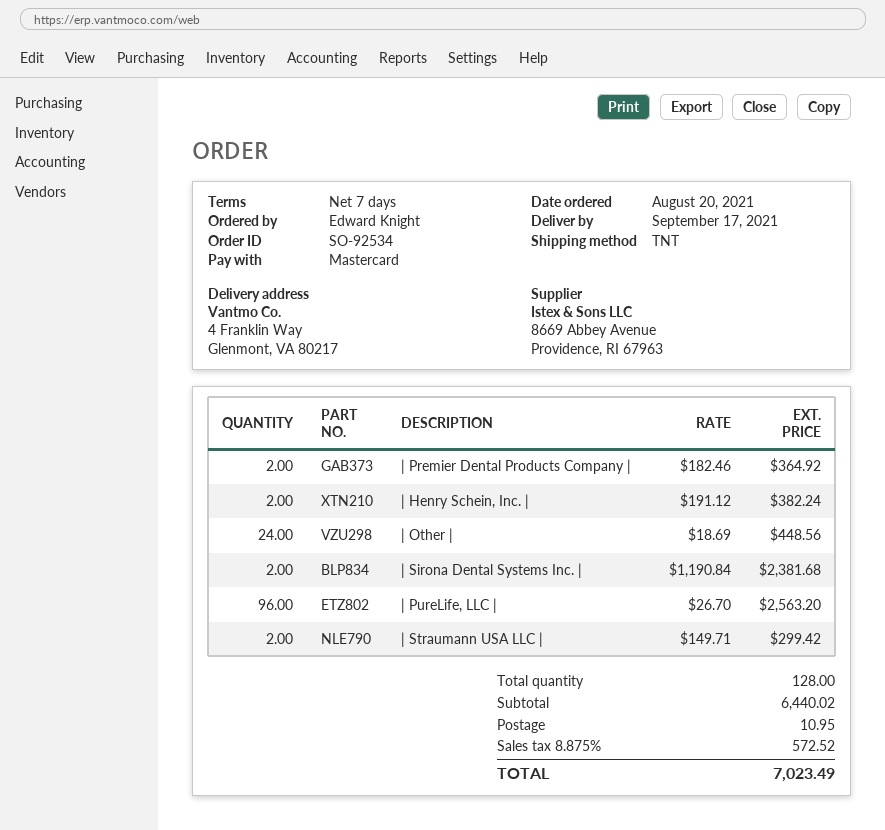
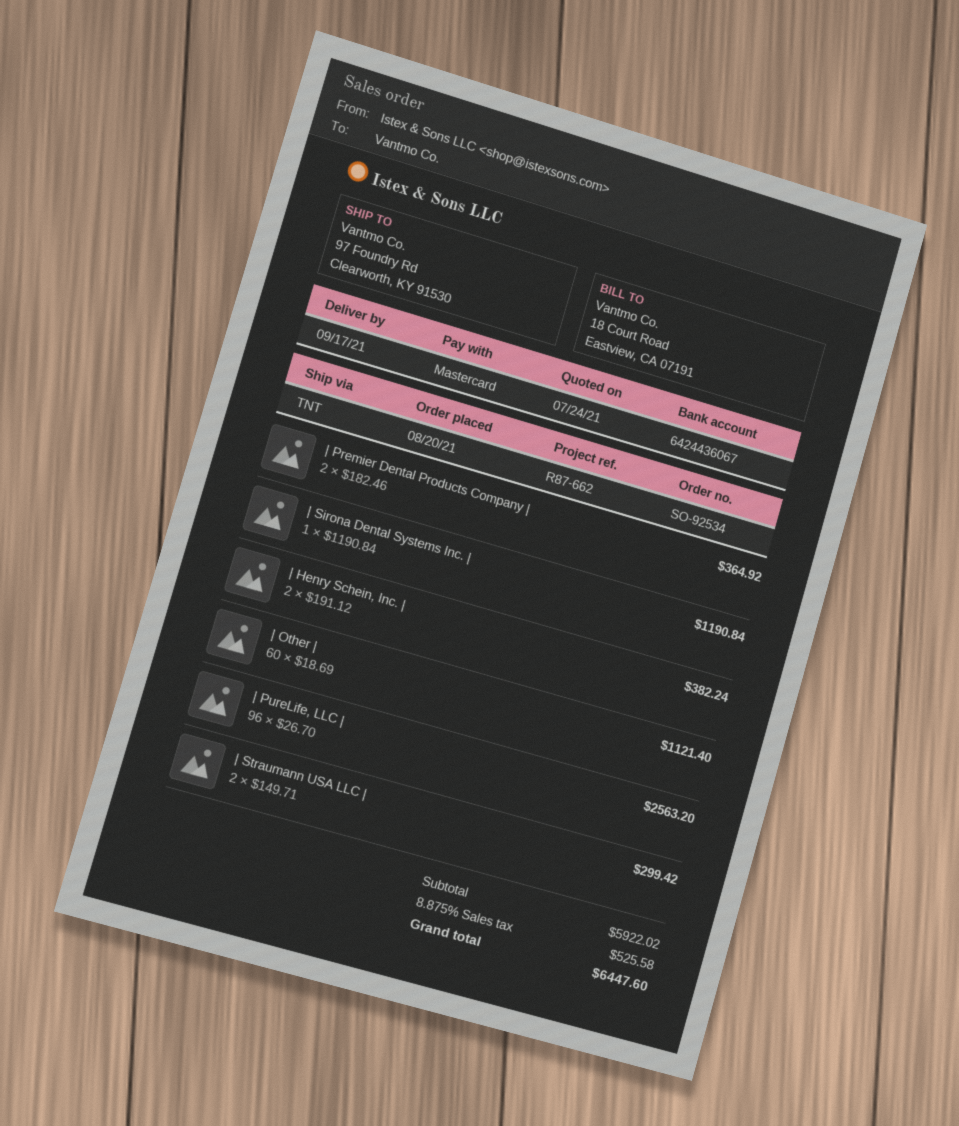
ship to: 4 Franklin Way, Glenmont, VA 80217 -> 97 Foundry Rd, Clearworth, KY 91530
| Other |: 24 x 18.69 = 448.56 -> 60 x 18.69 = 1121.40
| Sirona Dental Systems Inc. |: 2 x 1190.84 = 2381.68 -> 1 x 1190.84 = 1190.84
subtotal: 6440.02 -> 5922.02
shipping: 10.95 -> none
tax: 8.875% = 572.52 -> 8.875% = 525.58
total: 7023.49 -> 6447.60

